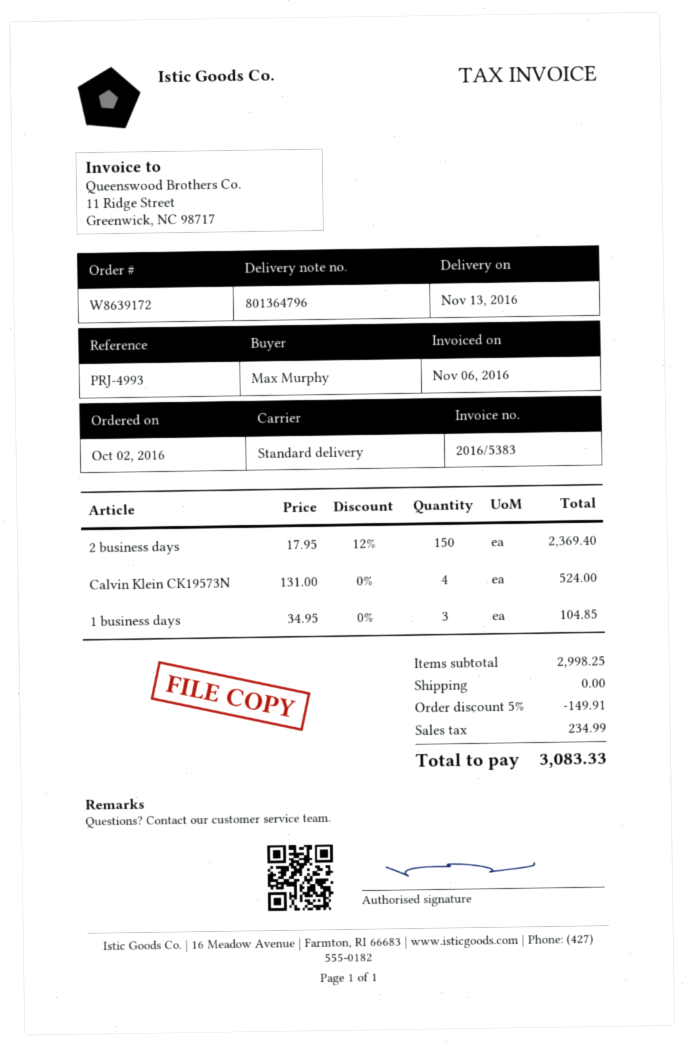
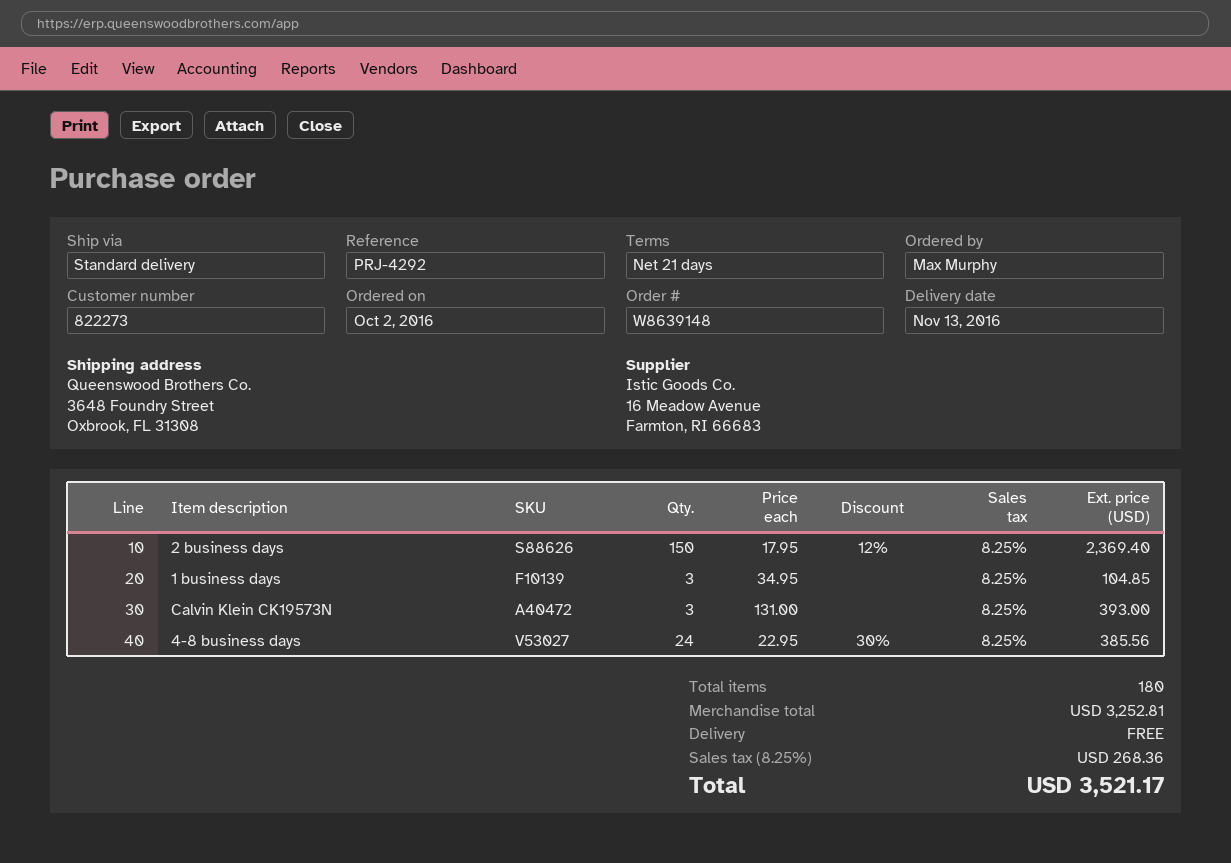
order number: W8639172 -> W8639148
reference: PRJ-4993 -> PRJ-4292
Calvin Klein CK19573N: 4 x 131.00 = 524.00 -> 3 x 131.00 = 393.00
4-8 business days: none -> 24 x 22.95 - 30% = 385.56
subtotal: 2998.25 -> 3252.81
discount: 5% = 149.91 -> none
tax: 234.99 -> 268.36
total: 3083.33 -> 3521.17

